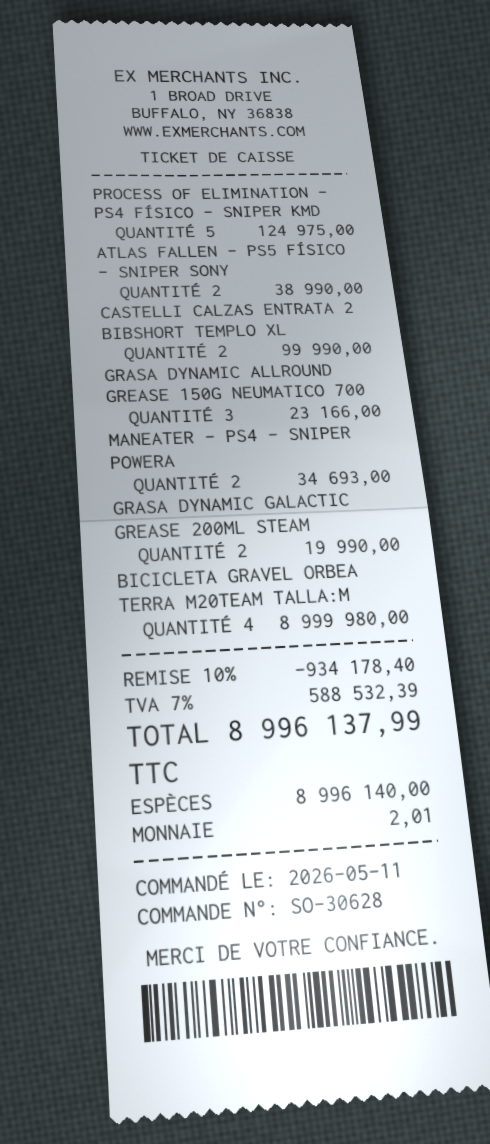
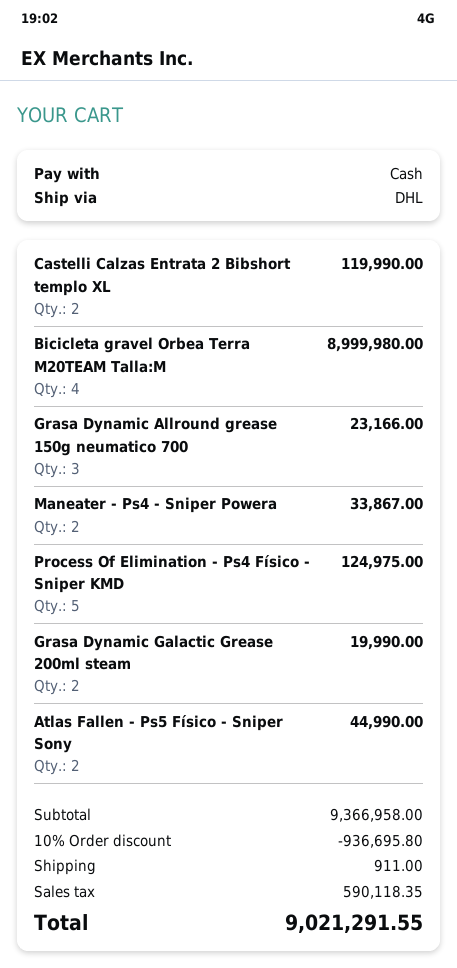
ATLAS FALLEN - PS5 FÍSICO - SNIPER SONY: 2 for 38990.00 -> 2 for 44990.00
CASTELLI CALZAS ENTRATA 2 BIBSHORT TEMPLO XL: 2 for 99990.00 -> 2 for 119990.00
MANEATER - PS4 - SNIPER POWERA: 2 for 34693.00 -> 2 for 33867.00
discount: 10% = 934178.40 -> 10% = 936695.80
shipping: none -> 911.00
tax: 588532.39 -> 590118.35
total: 8996137.99 -> 9021291.55

